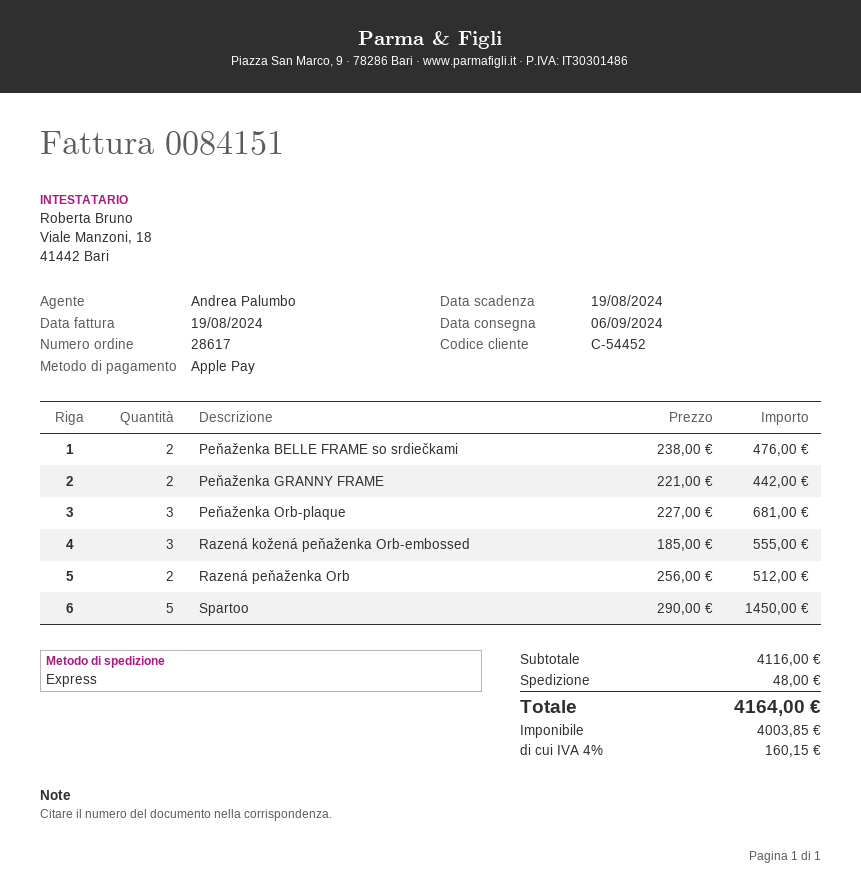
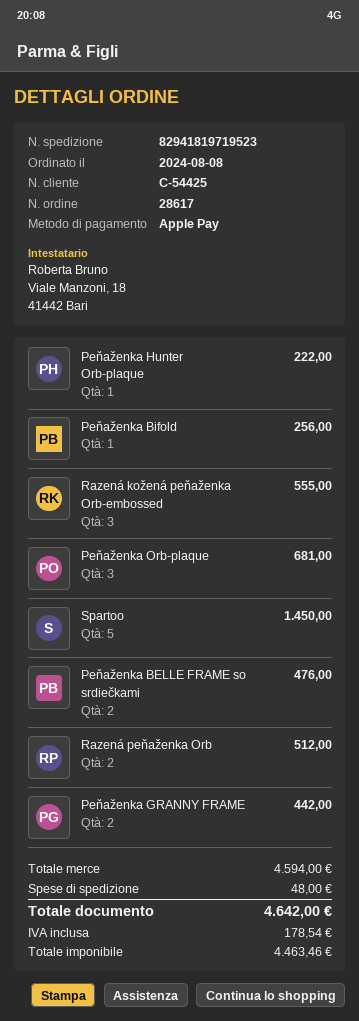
customer number: C-54452 -> C-54425
Peňaženka Hunter Orb-plaque: none -> 1 for 222.00
Peňaženka Bifold: none -> 1 for 256.00
subtotal: 4116.00 -> 4594.00
net: 4003.85 -> 4463.46
tax: 160.15 -> 178.54
total: 4164.00 -> 4642.00

